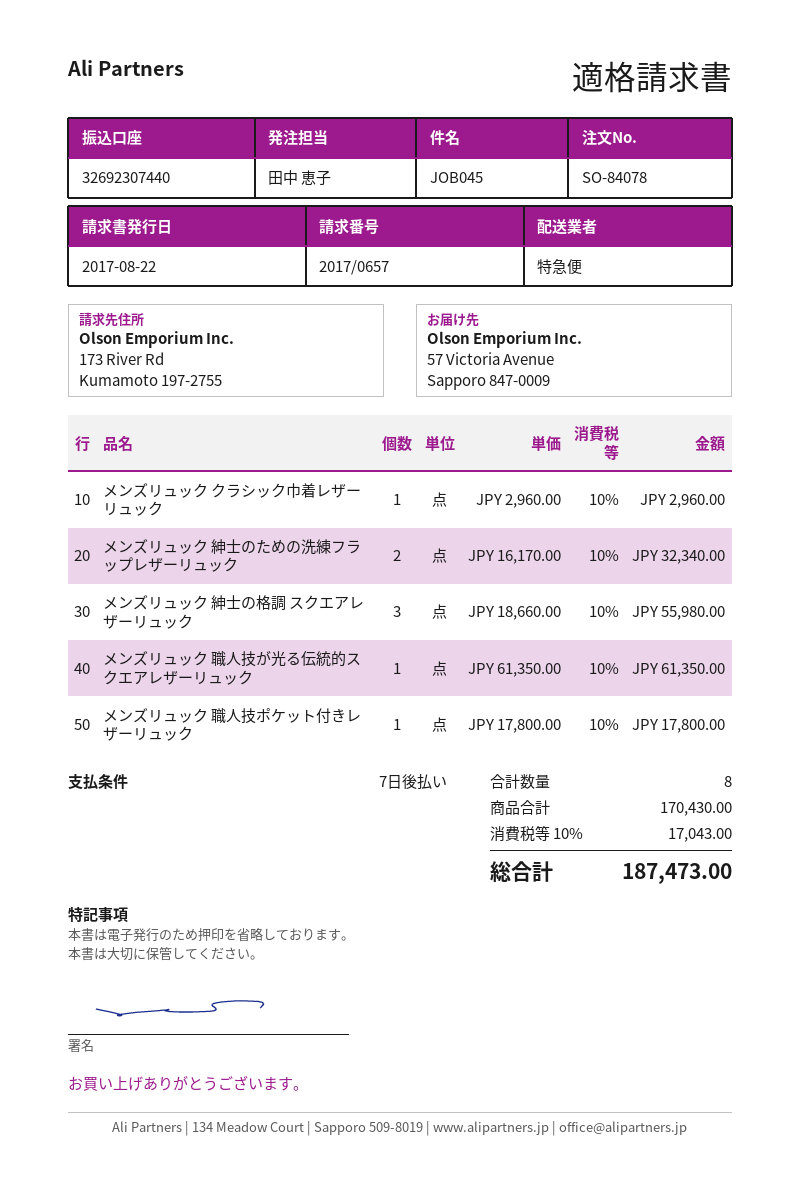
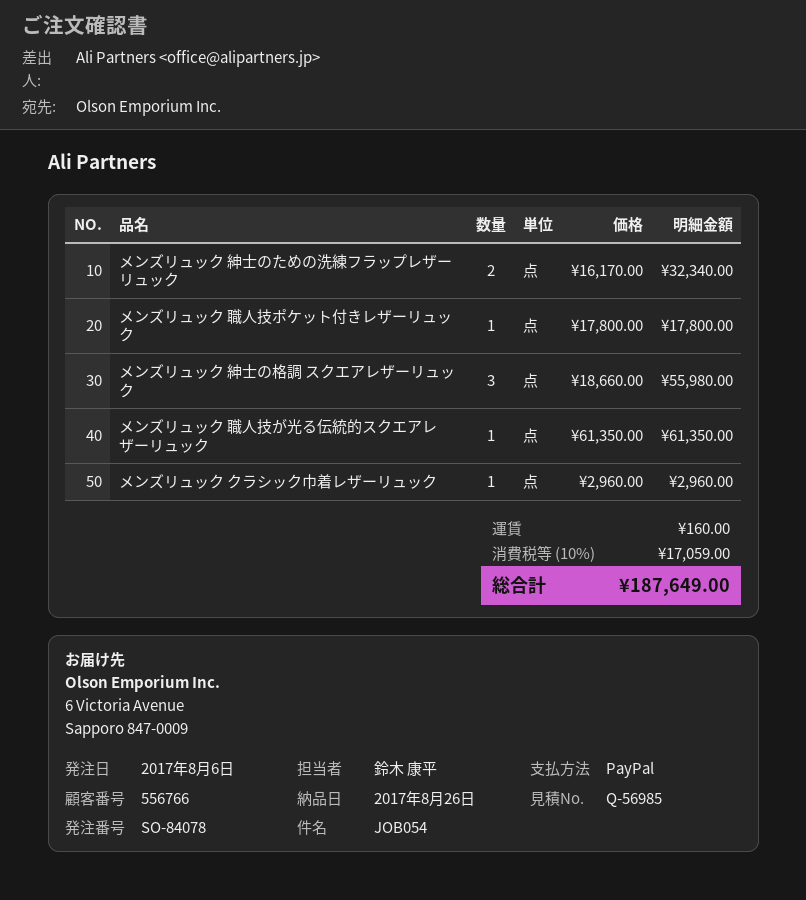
reference: JOB045 -> JOB054
ship to: 57 Victoria Avenue, Sapporo 847-0009 -> 6 Victoria Avenue, Sapporo 847-0009
shipping: none -> 160.00
tax: 10% = 17043.00 -> 10% = 17059.00
total: 187473.00 -> 187649.00

